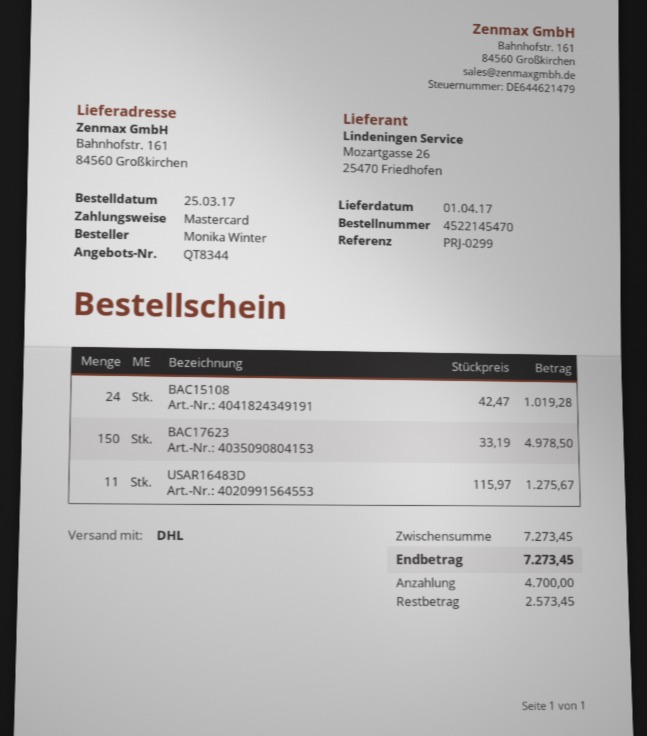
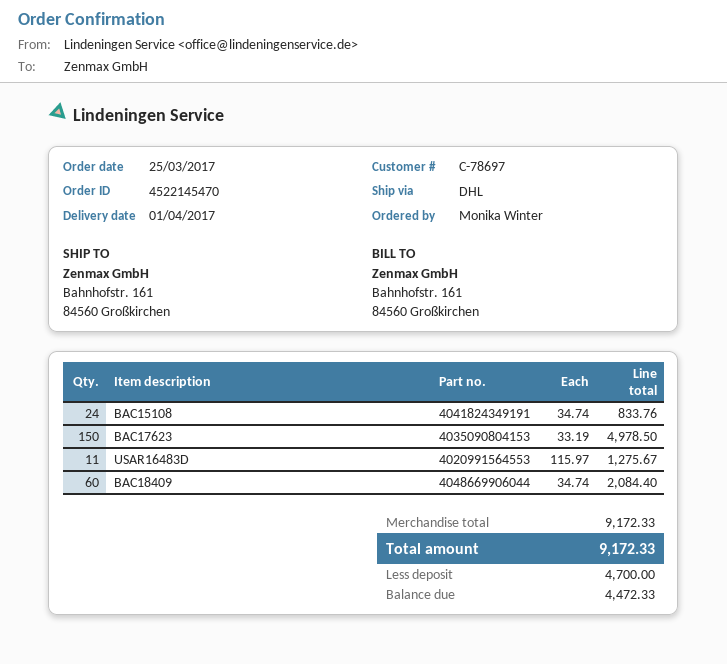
BAC15108: 24 x 42.47 = 1019.28 -> 24 x 34.74 = 833.76
BAC18409: none -> 60 x 34.74 = 2084.40
subtotal: 7273.45 -> 9172.33
total: 7273.45 -> 9172.33
balance: 2573.45 -> 4472.33

